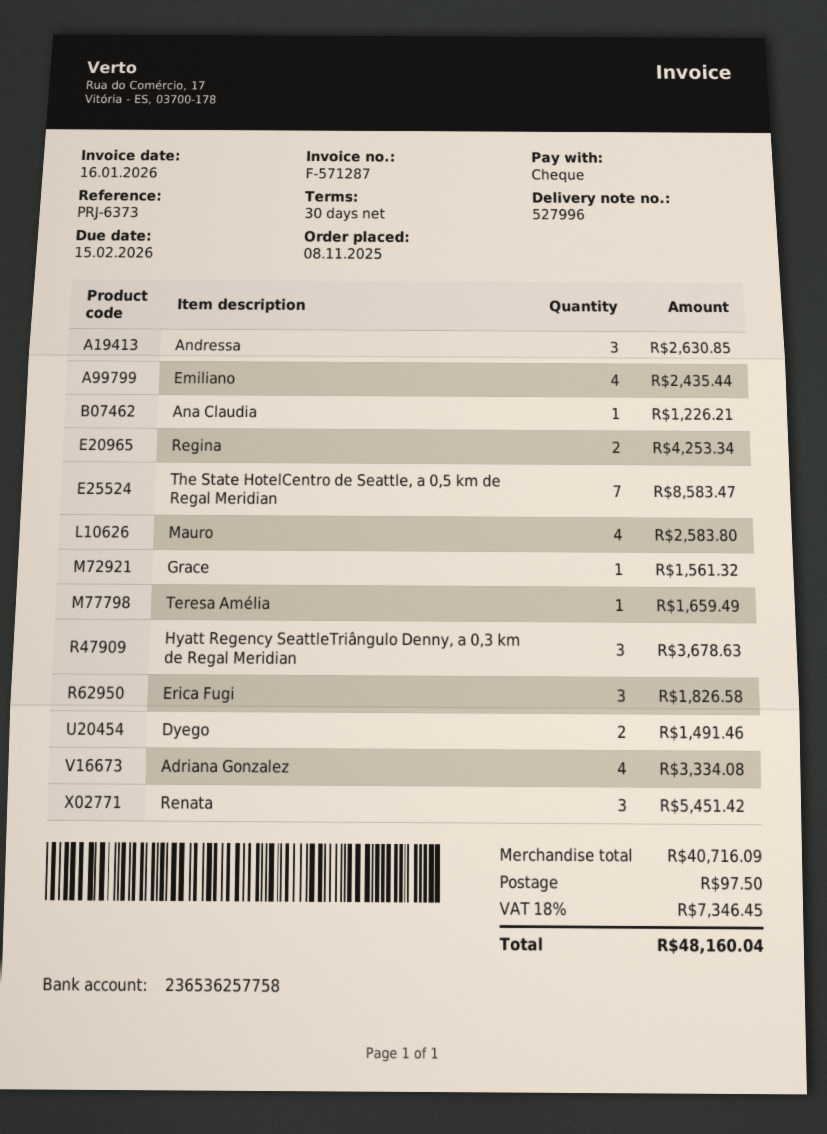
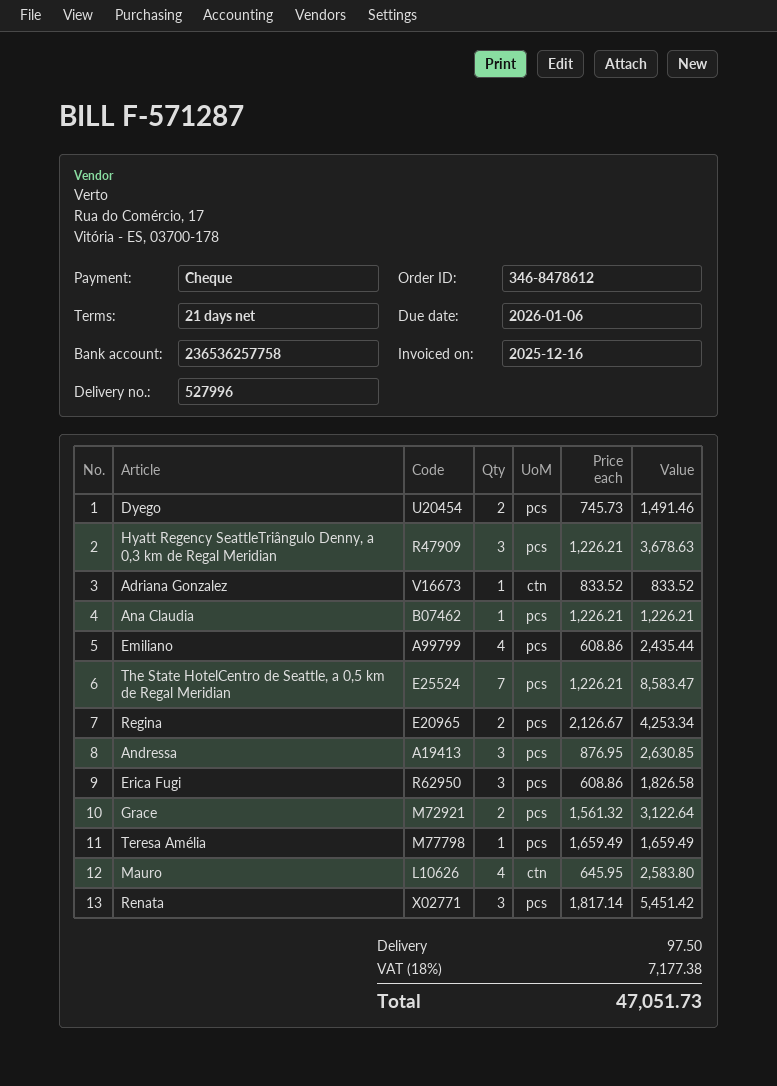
invoice date: 2026-01-16 -> 2025-12-16
payment terms: 30 days -> 21 days
due date: 2026-02-15 -> 2026-01-06
Grace: 1 for 1561.32 -> 2 for 3122.64
Adriana Gonzalez: 4 for 3334.08 -> 1 for 833.52
tax: 18% = 7346.45 -> 18% = 7177.38
total: 48160.04 -> 47051.73

